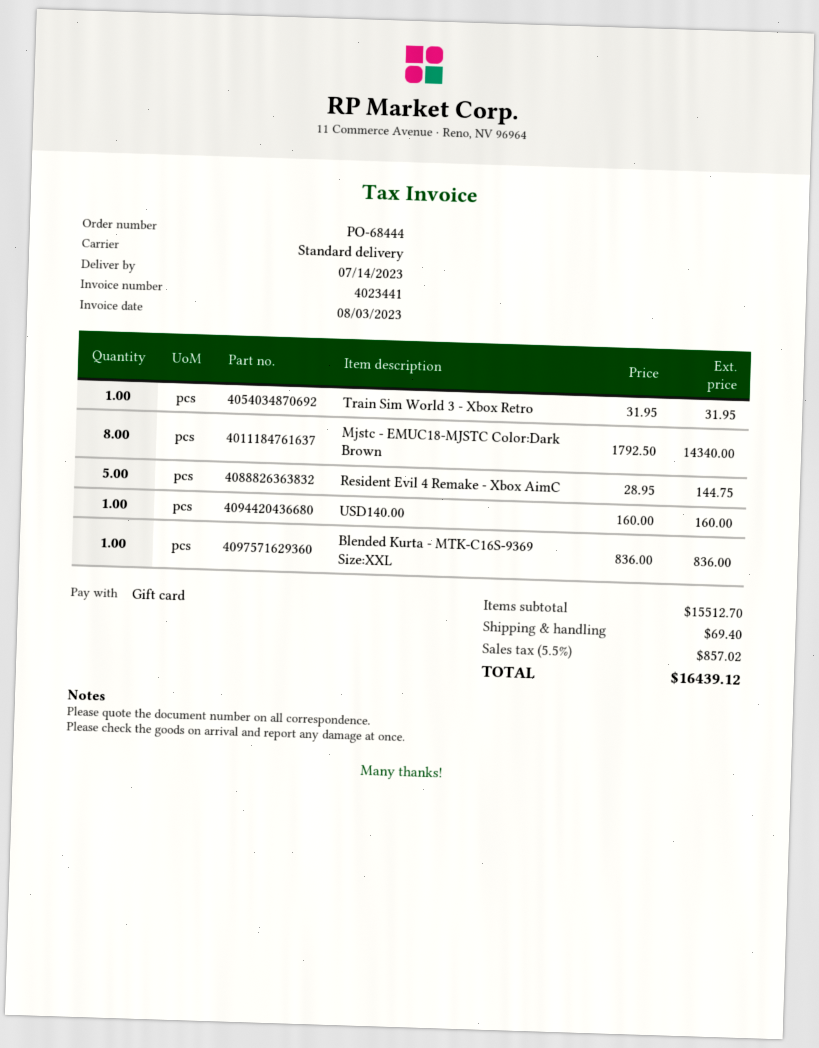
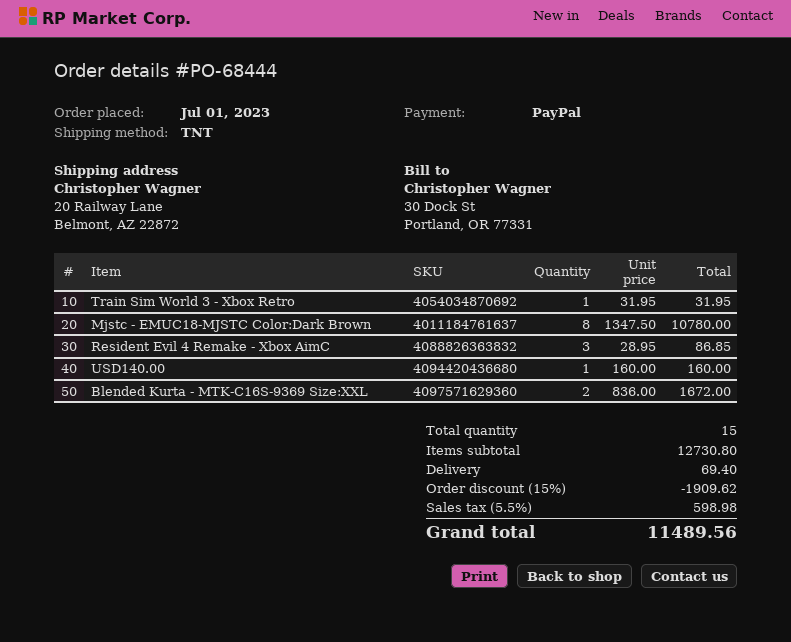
payment method: gift card -> PayPal
shipping method: standard -> TNT
Mjstc - EMUC18-MJSTC Color:Dark Brown: 8 x 1792.50 = 14340.00 -> 8 x 1347.50 = 10780.00
Resident Evil 4 Remake - Xbox AimC: 5 x 28.95 = 144.75 -> 3 x 28.95 = 86.85
Blended Kurta - MTK-C16S-9369 Size:XXL: 1 x 836.00 = 836.00 -> 2 x 836.00 = 1672.00
subtotal: 15512.70 -> 12730.80
discount: none -> 15% = 1909.62
tax: 5.5% = 857.02 -> 5.5% = 598.98
total: 16439.12 -> 11489.56

